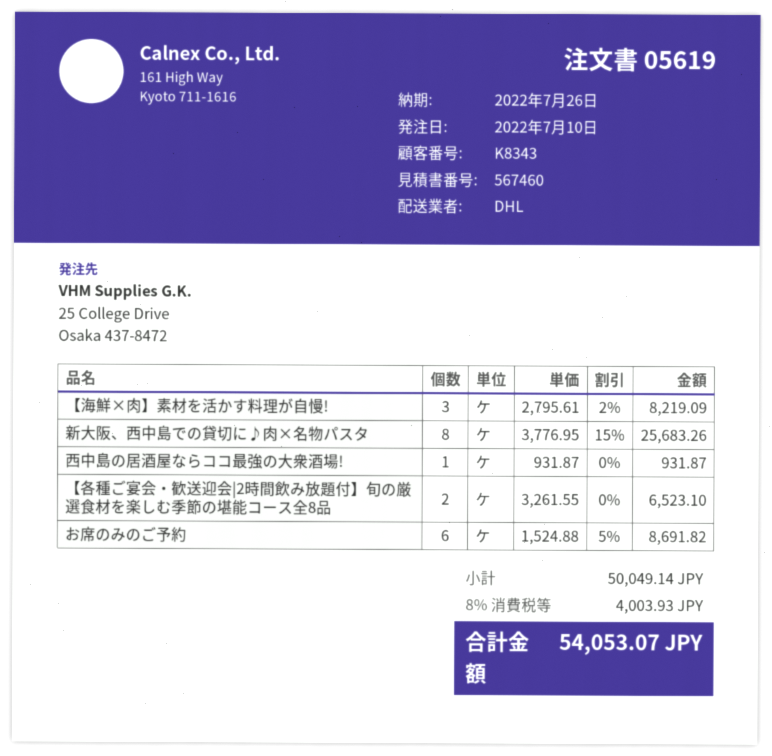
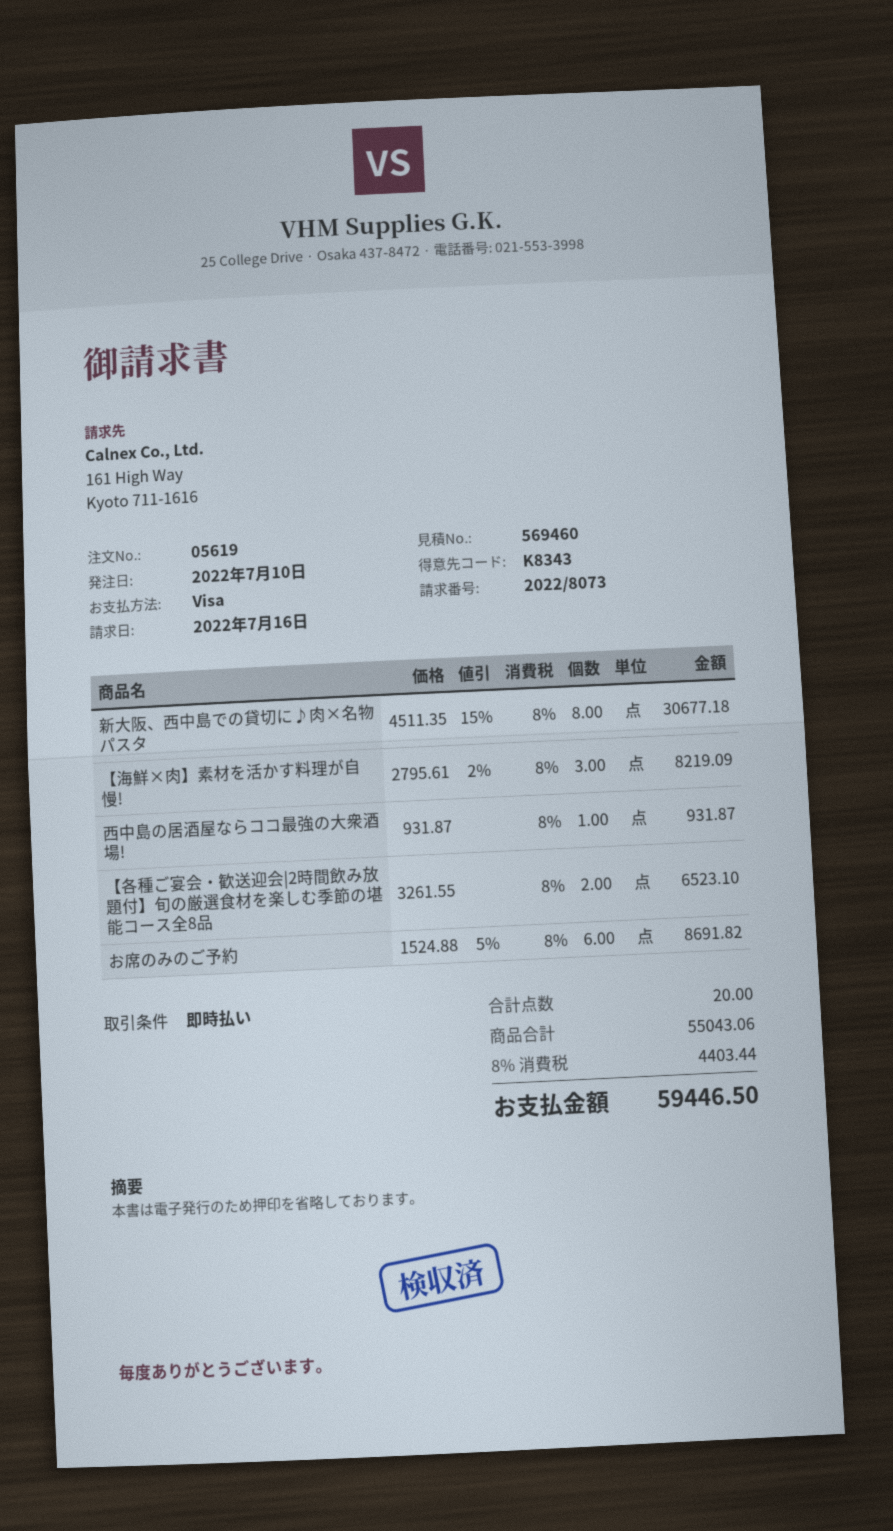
quote number: 567460 -> 569460
新大阪、西中島での貸切に♪肉×名物パスタ: 8 x 3776.95 - 15% = 25683.26 -> 8 x 4511.35 - 15% = 30677.18
subtotal: 50049.14 -> 55043.06
tax: 8% = 4003.93 -> 8% = 4403.44
total: 54053.07 -> 59446.50

